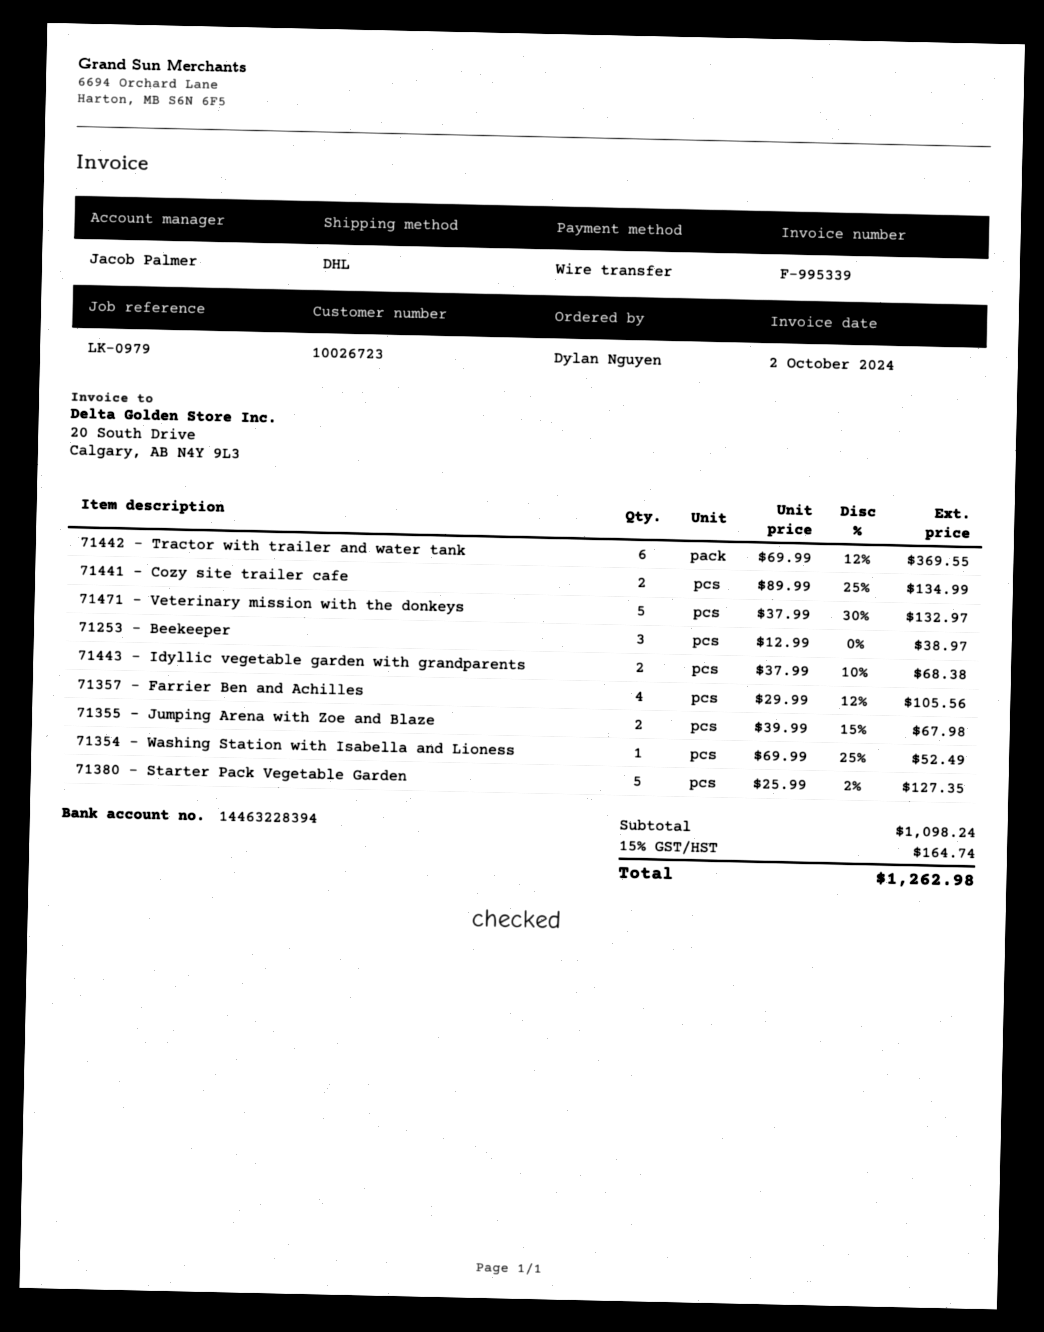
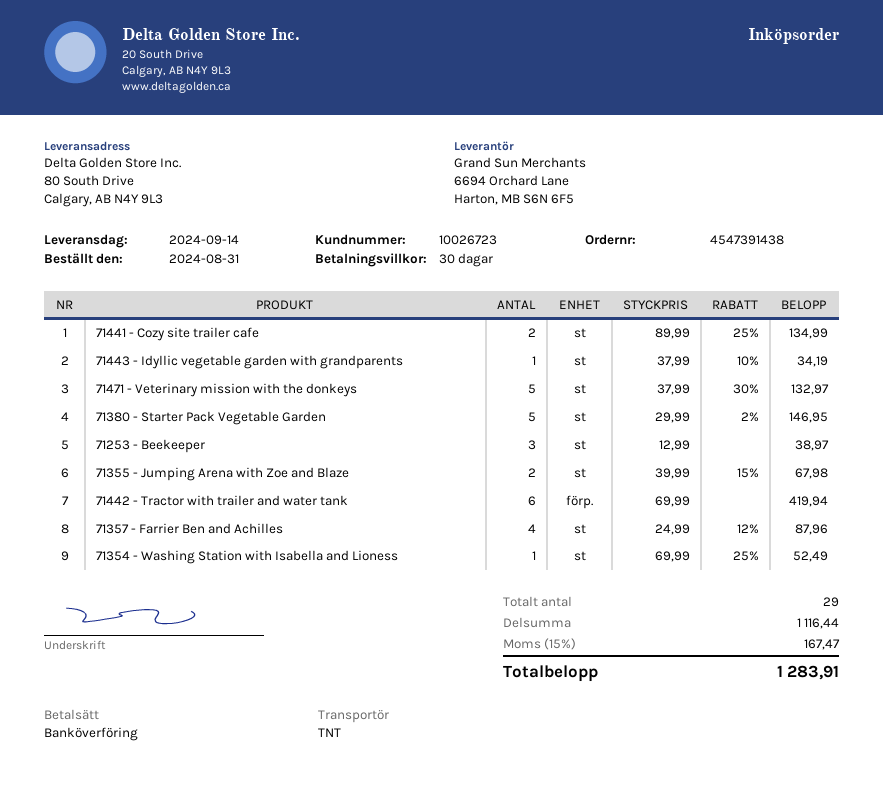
shipping method: DHL -> TNT
71442 - Tractor with trailer and water tank: 6 x 69.99 - 12% = 369.55 -> 6 x 69.99 = 419.94
71443 - Idyllic vegetable garden with grandparents: 2 x 37.99 - 10% = 68.38 -> 1 x 37.99 - 10% = 34.19
71357 - Farrier Ben and Achilles: 4 x 29.99 - 12% = 105.56 -> 4 x 24.99 - 12% = 87.96
71380 - Starter Pack Vegetable Garden: 5 x 25.99 - 2% = 127.35 -> 5 x 29.99 - 2% = 146.95
subtotal: 1098.24 -> 1116.44
tax: 15% = 164.74 -> 15% = 167.47
total: 1262.98 -> 1283.91

